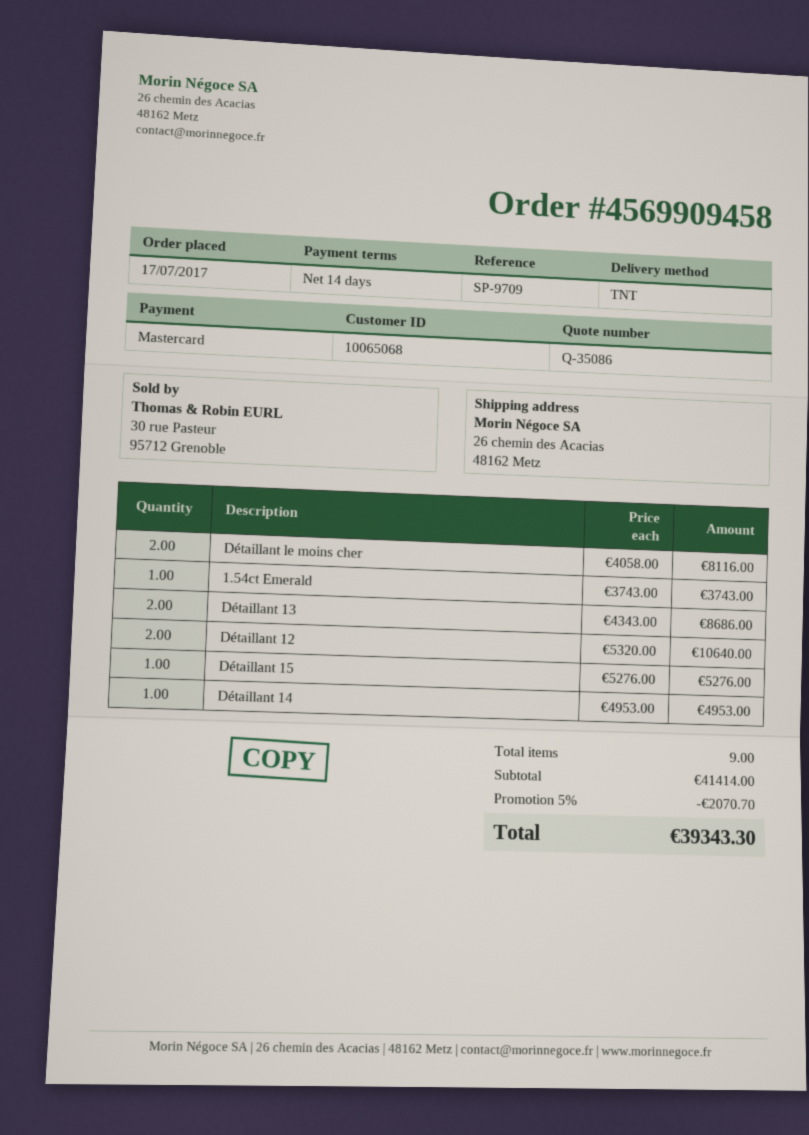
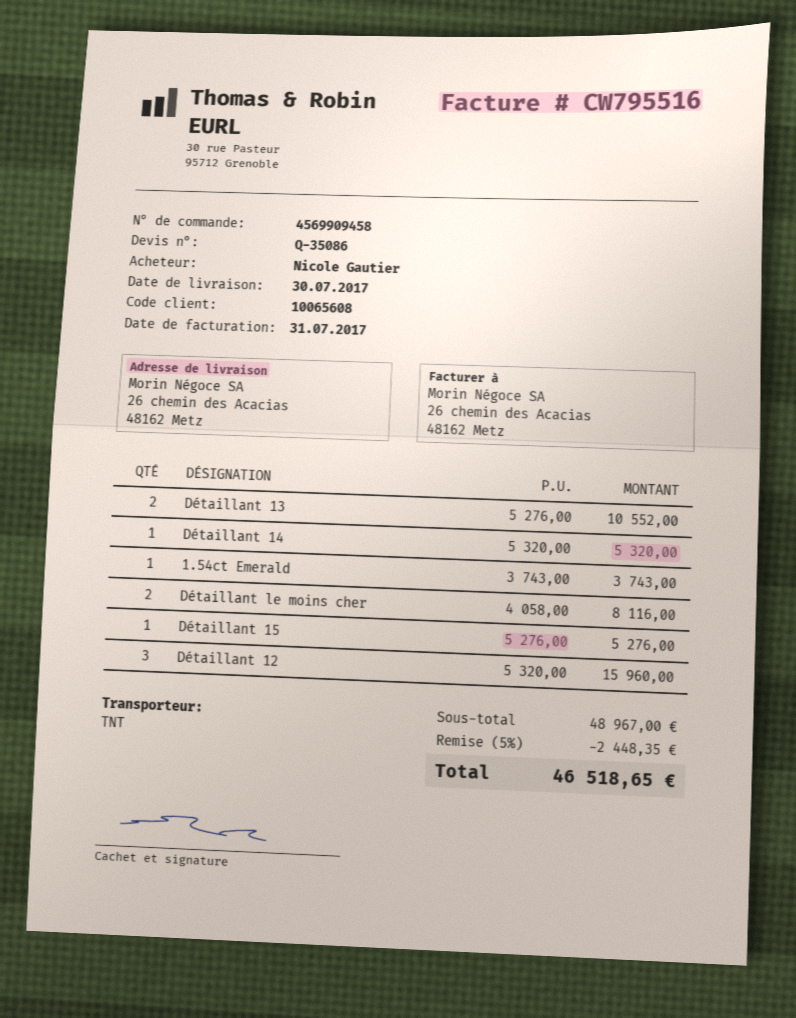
customer number: 10065068 -> 10065608
Détaillant 13: 2 x 4343.00 = 8686.00 -> 2 x 5276.00 = 10552.00
Détaillant 12: 2 x 5320.00 = 10640.00 -> 3 x 5320.00 = 15960.00
Détaillant 14: 1 x 4953.00 = 4953.00 -> 1 x 5320.00 = 5320.00
subtotal: 41414.00 -> 48967.00
discount: 5% = 2070.70 -> 5% = 2448.35
total: 39343.30 -> 46518.65

